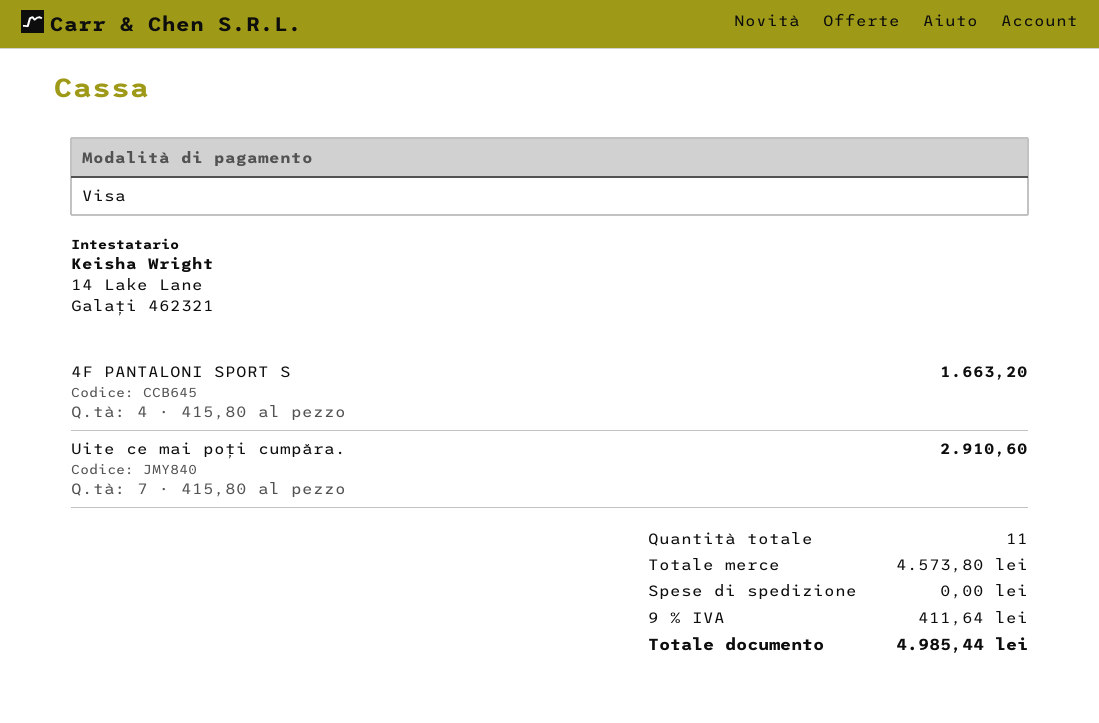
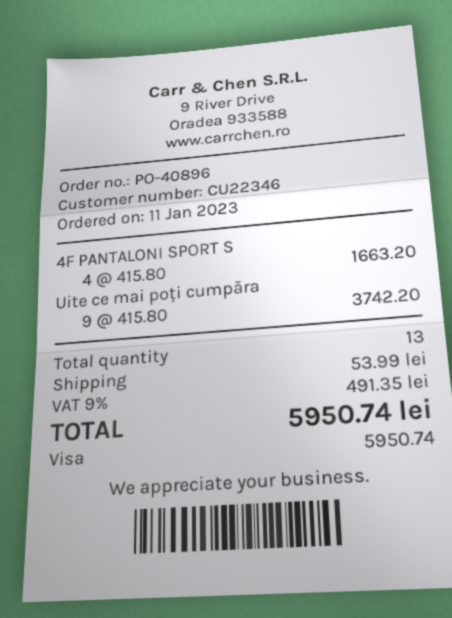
Uite ce mai poți cumpăra.: 7 x 415.80 = 2910.60 -> 9 x 415.80 = 3742.20
total quantity: 11 -> 13
shipping: 0.00 -> 53.99
tax: 9% = 411.64 -> 9% = 491.35
total: 4985.44 -> 5950.74

